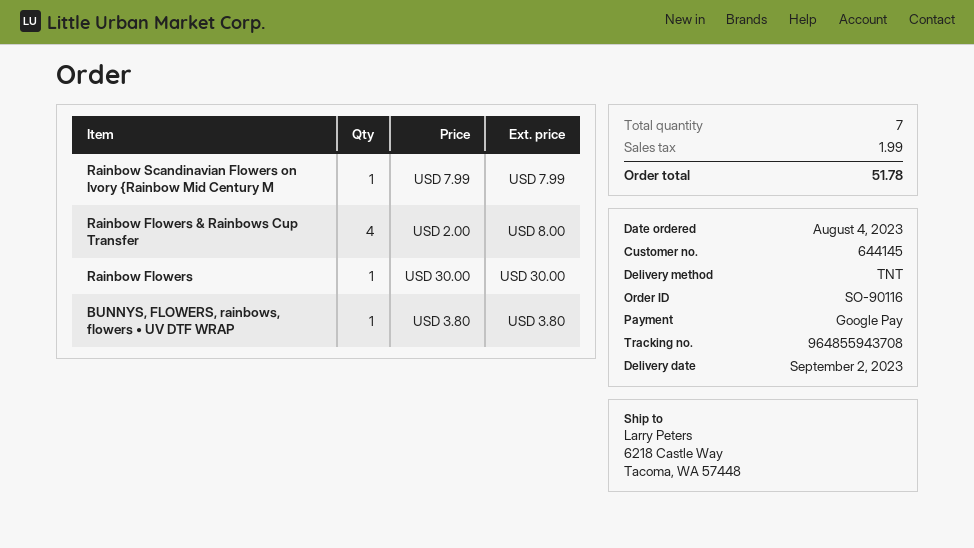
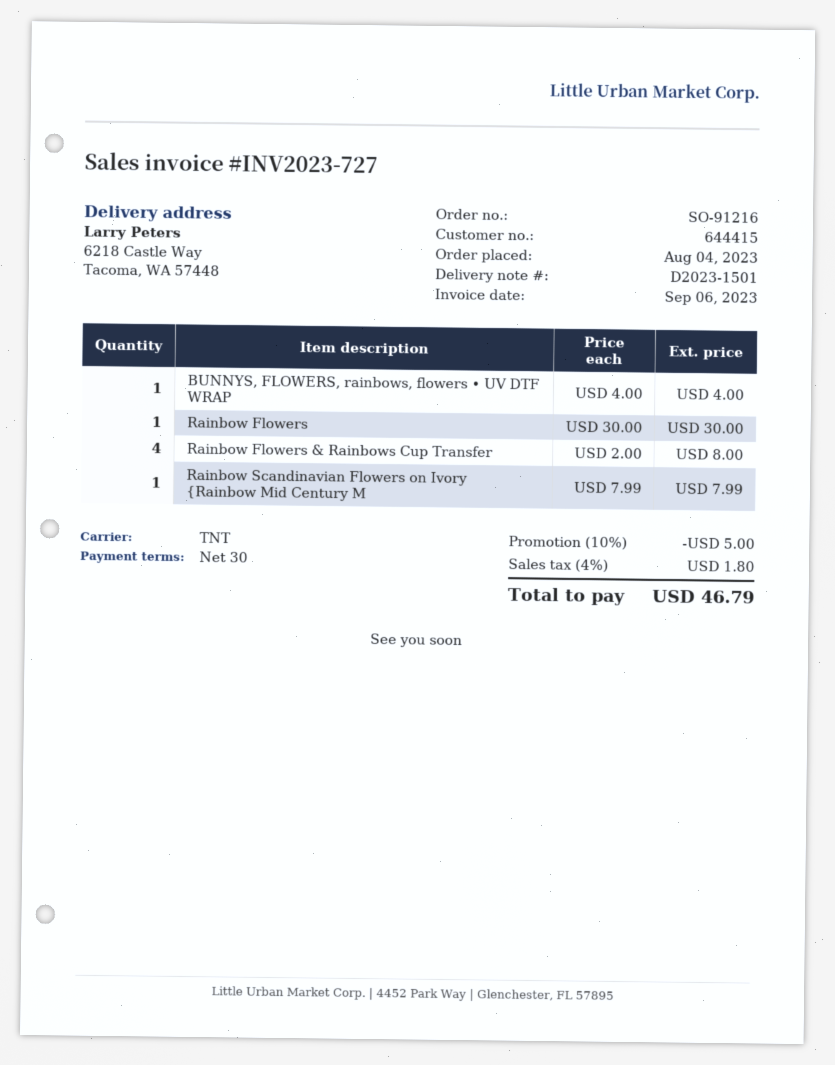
order number: SO-90116 -> SO-91216
customer number: 644145 -> 644415
BUNNYS, FLOWERS, rainbows, flowers • UV DTF WRAP: 1 x 3.80 = 3.80 -> 1 x 4.00 = 4.00
discount: none -> 10% = 5.00
tax: 1.99 -> 1.80
total: 51.78 -> 46.79

